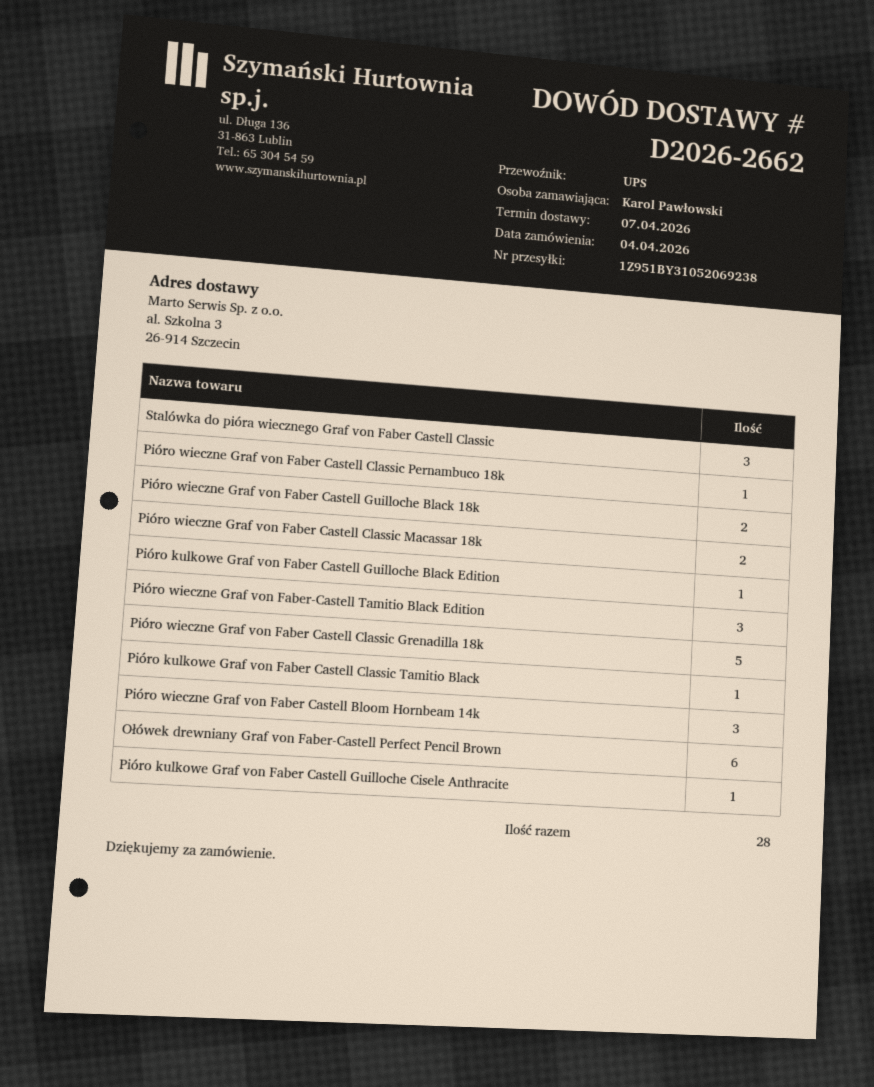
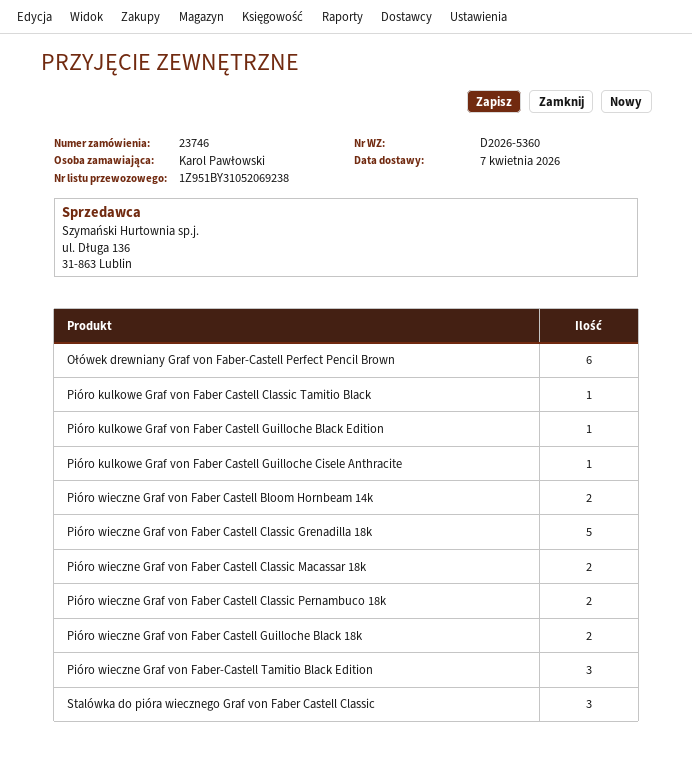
delivery note number: D2026-2662 -> D2026-5360
Pióro wieczne Graf von Faber Castell Classic Pernambuco 18k: 1 -> 2
Pióro wieczne Graf von Faber Castell Bloom Hornbeam 14k: 3 -> 2

